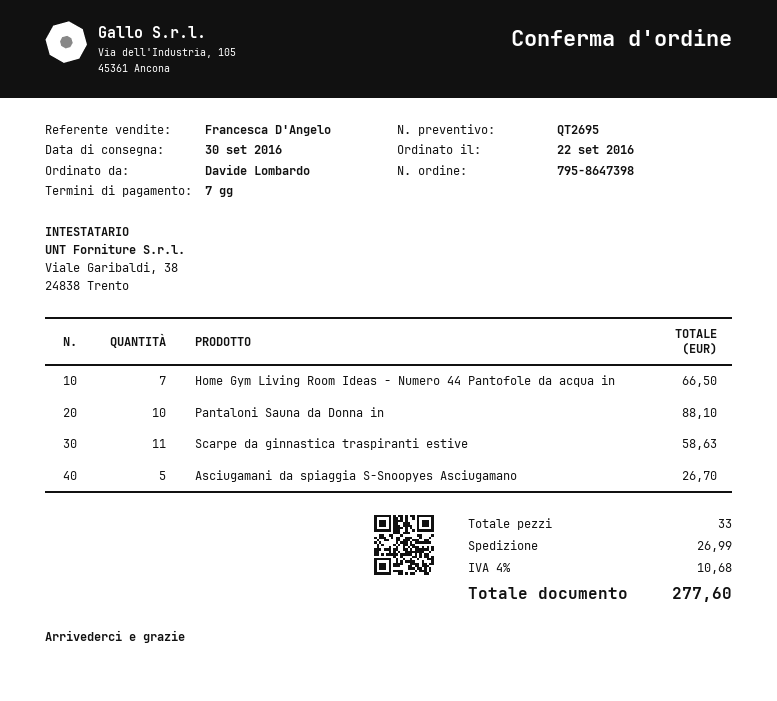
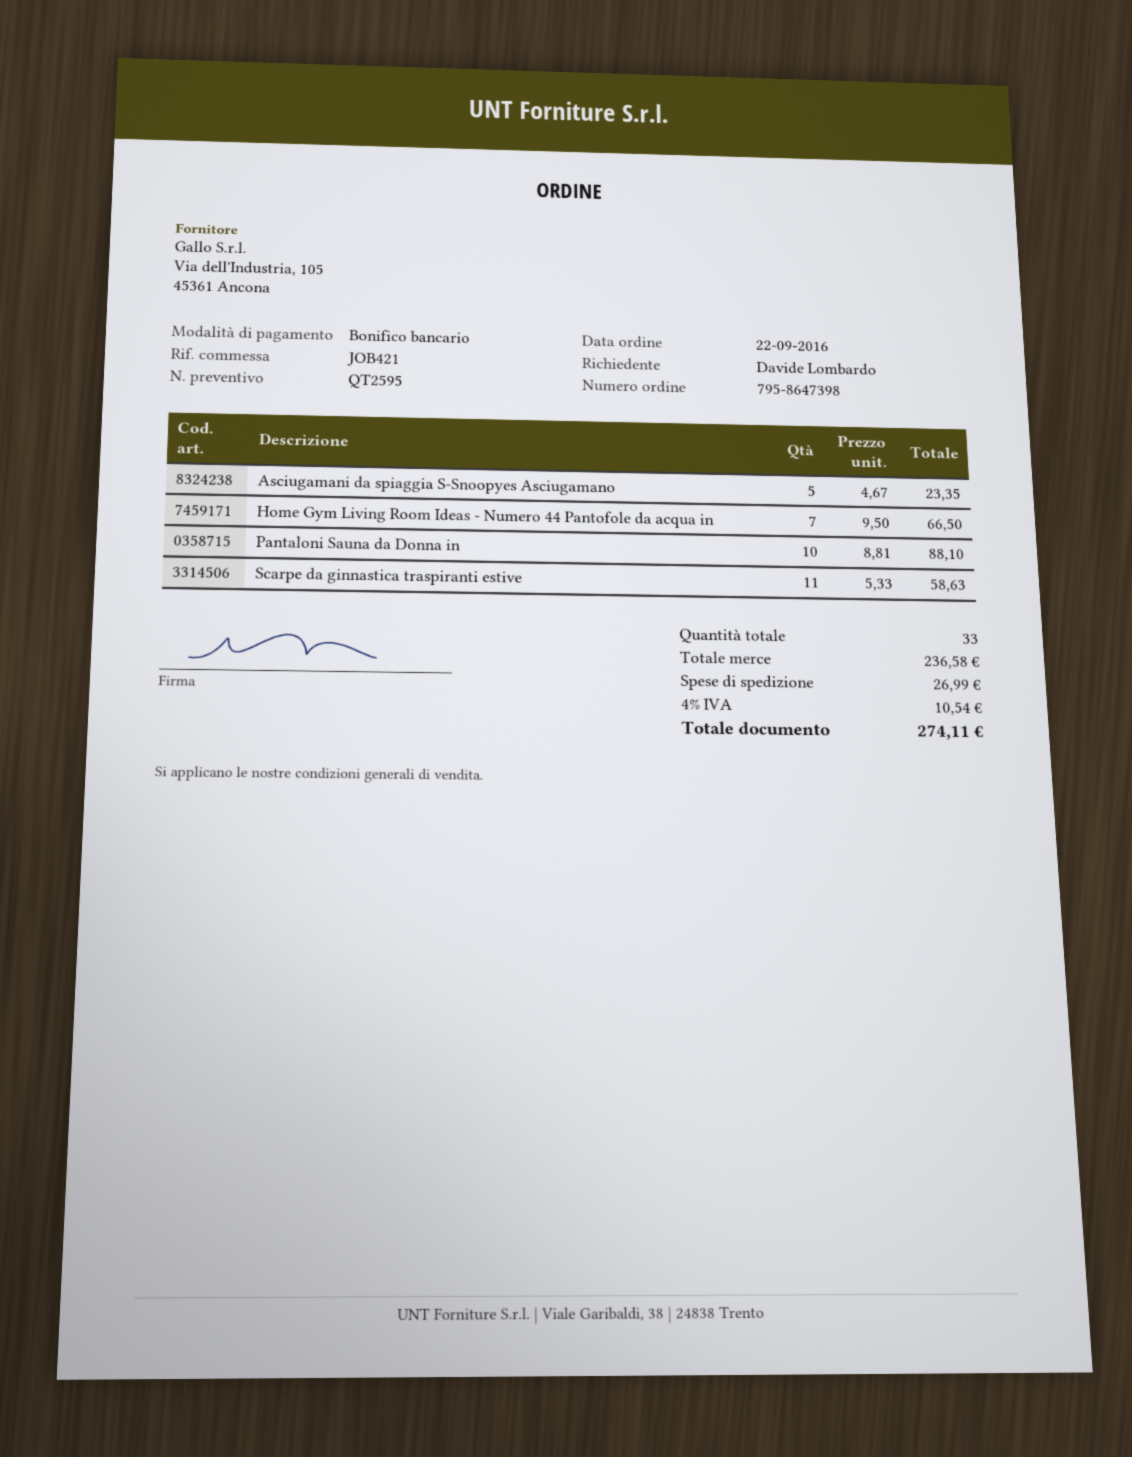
quote number: QT2695 -> QT2595
Asciugamani da spiaggia S-Snoopyes Asciugamano: 5 for 26.70 -> 5 for 23.35
tax: 4% = 10.68 -> 4% = 10.54
total: 277.60 -> 274.11

